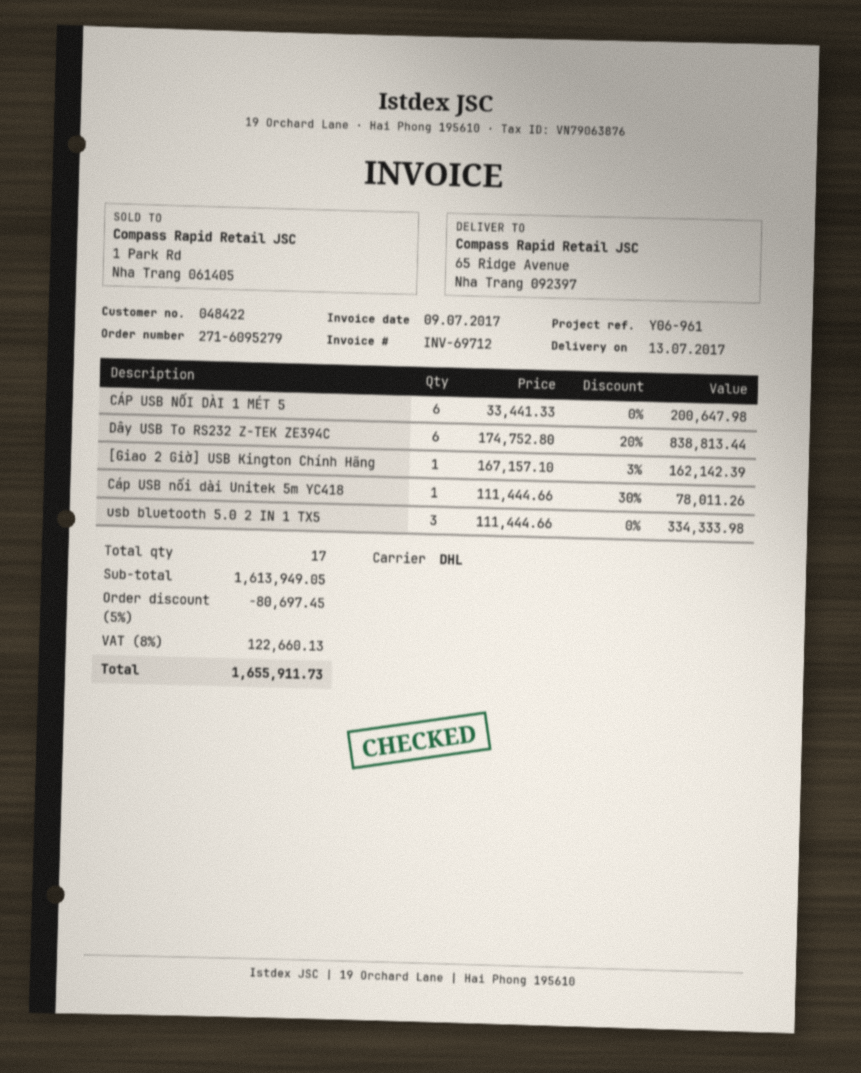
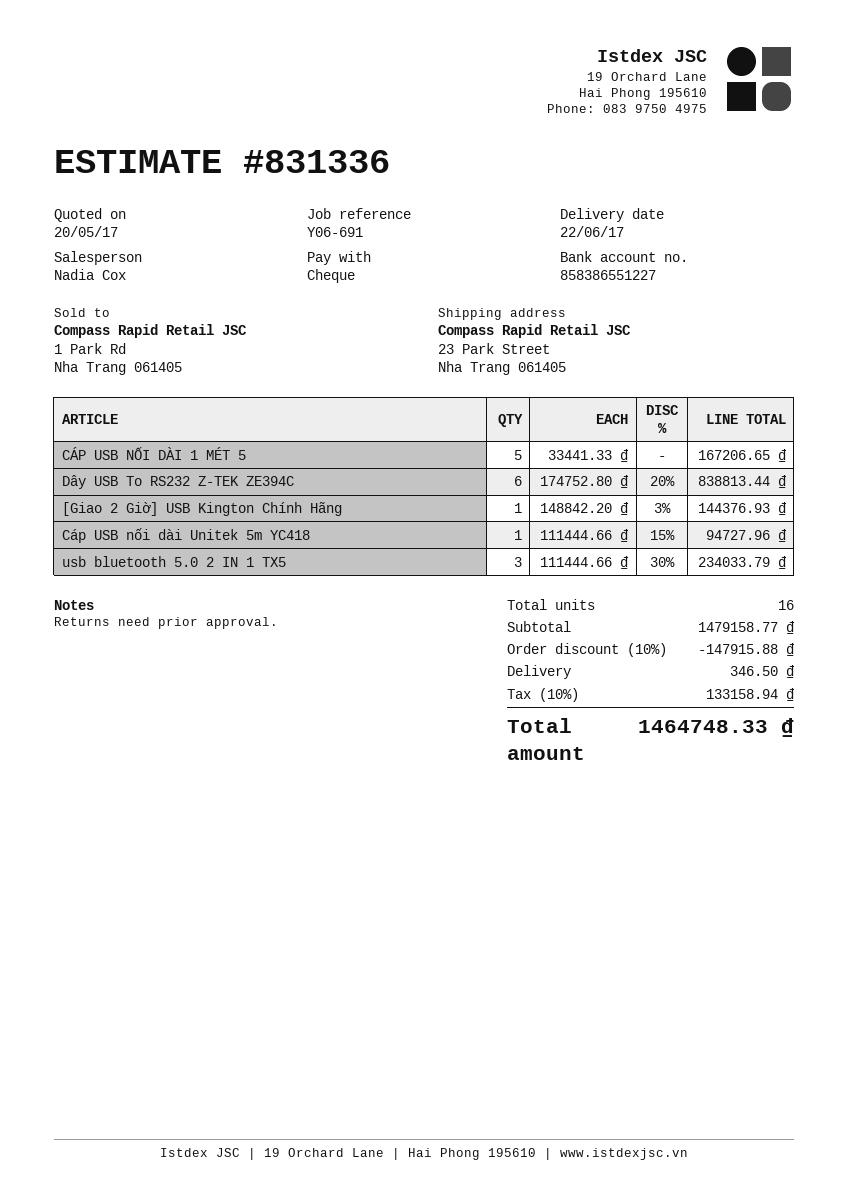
delivery date: 2017-07-13 -> 2017-06-22
reference: Y06-961 -> Y06-691
ship to: 65 Ridge Avenue, Nha Trang 092397 -> 23 Park Street, Nha Trang 061405
CÁP USB NỐI DÀI 1 MÉT 5: 6 x 33441.33 = 200647.98 -> 5 x 33441.33 = 167206.65
[Giao 2 Giờ] USB Kington Chính Hãng: 1 x 167157.10 - 3% = 162142.39 -> 1 x 148842.20 - 3% = 144376.93
Cáp USB nối dài Unitek 5m YC418: 1 x 111444.66 - 30% = 78011.26 -> 1 x 111444.66 - 15% = 94727.96
usb bluetooth 5.0 2 IN 1 TX5: 3 x 111444.66 = 334333.98 -> 3 x 111444.66 - 30% = 234033.79
total quantity: 17 -> 16
subtotal: 1613949.05 -> 1479158.77
discount: 5% = 80697.45 -> 10% = 147915.88
shipping: none -> 346.50
tax: 8% = 122660.13 -> 10% = 133158.94
total: 1655911.73 -> 1464748.33

